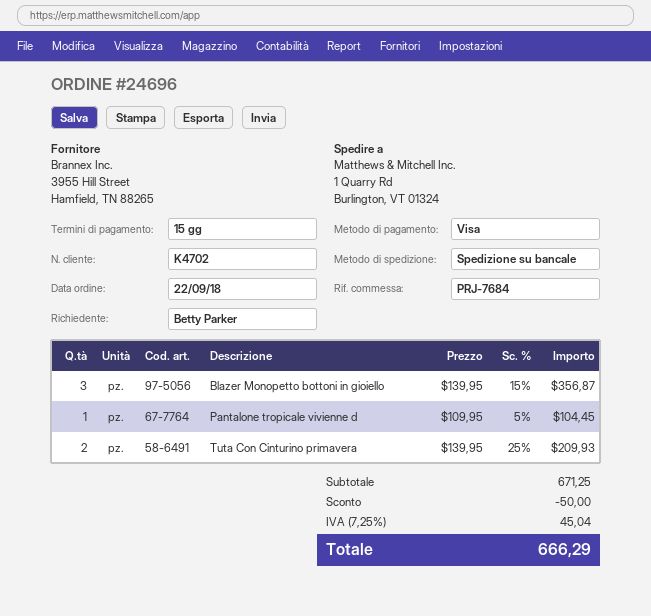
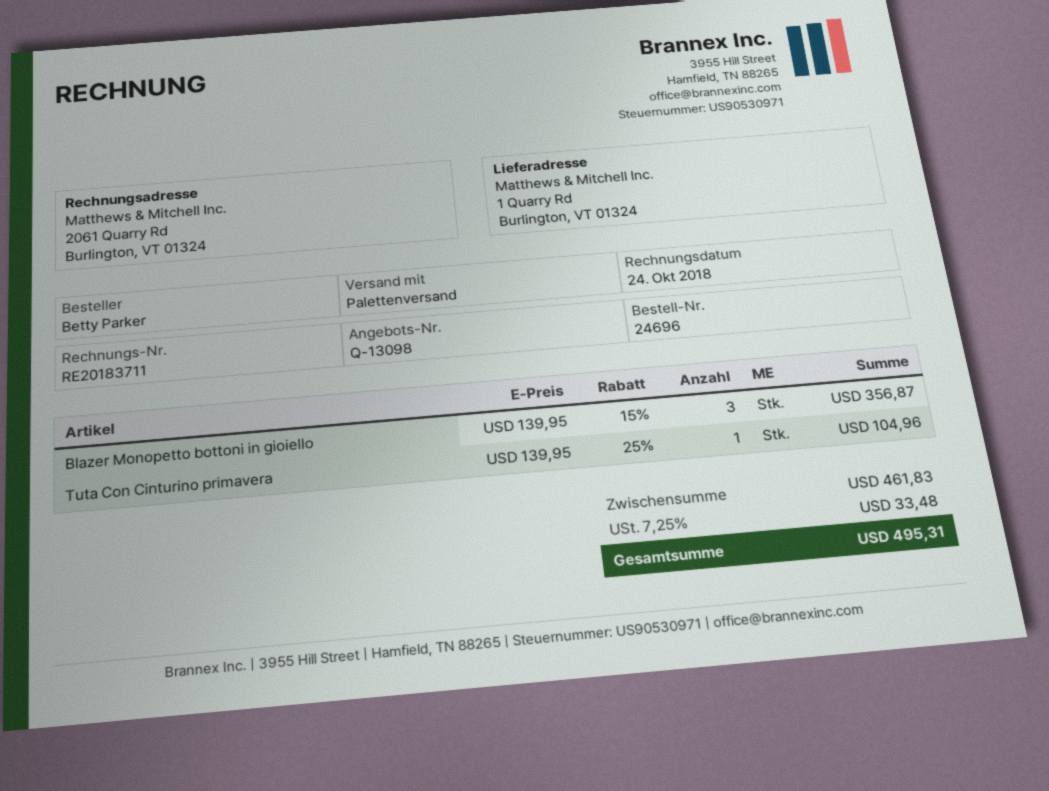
Pantalone tropicale vivienne d: 1 x 109.95 - 5% = 104.45 -> none
Tuta Con Cinturino primavera: 2 x 139.95 - 25% = 209.93 -> 1 x 139.95 - 25% = 104.96
subtotal: 671.25 -> 461.83
discount: 50.00 -> none
tax: 7.25% = 45.04 -> 7.25% = 33.48
total: 666.29 -> 495.31

